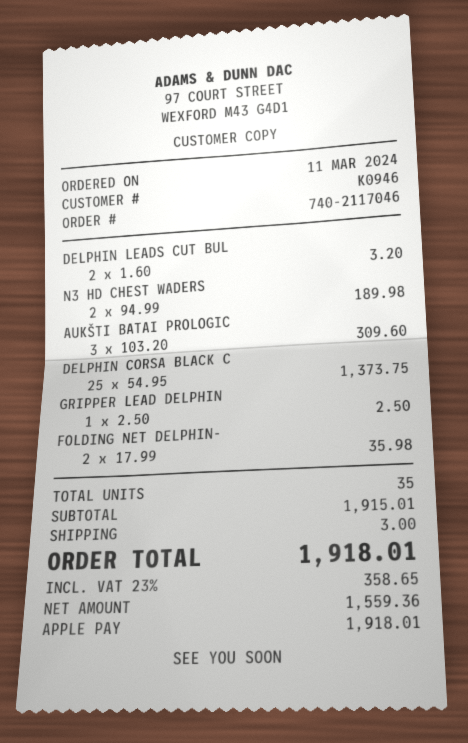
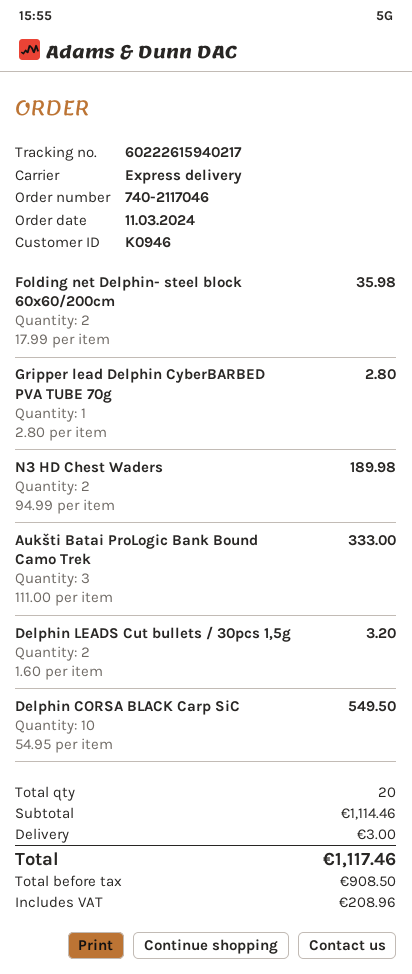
AUKŠTI BATAI PROLOGIC: 3 x 103.20 = 309.60 -> 3 x 111.00 = 333.00
DELPHIN CORSA BLACK C: 25 x 54.95 = 1373.75 -> 10 x 54.95 = 549.50
GRIPPER LEAD DELPHIN: 1 x 2.50 = 2.50 -> 1 x 2.80 = 2.80
total quantity: 35 -> 20
subtotal: 1915.01 -> 1114.46
net: 1559.36 -> 908.50
tax: 358.65 -> 208.96
total: 1918.01 -> 1117.46

